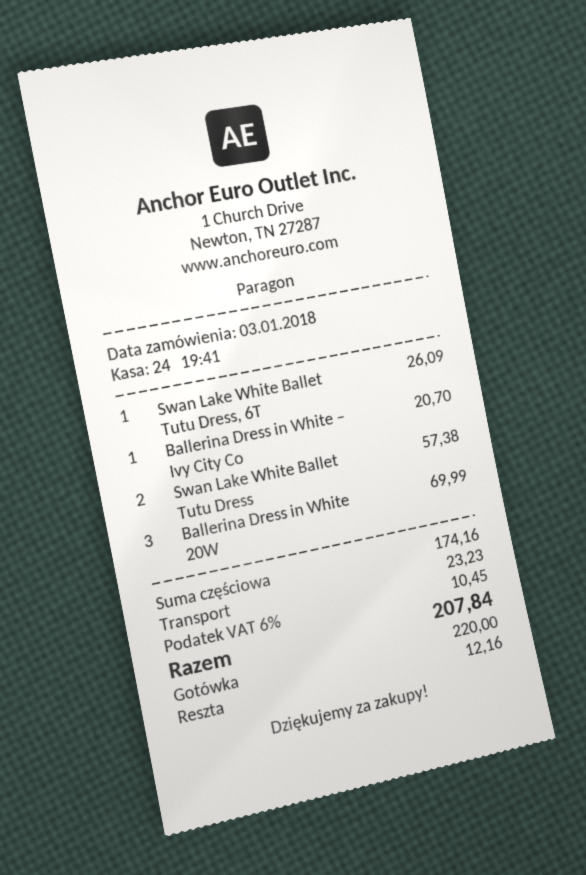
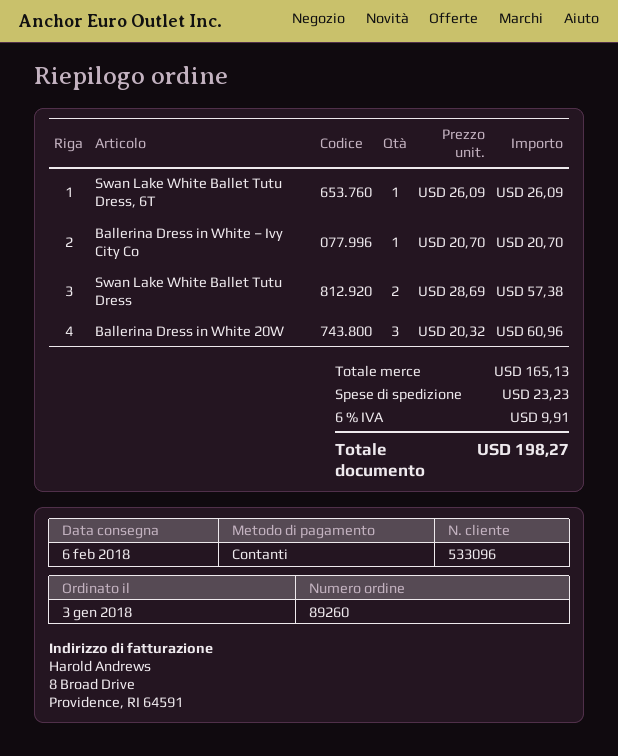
Ballerina Dress in White 20W: 3 for 69.99 -> 3 for 60.96
subtotal: 174.16 -> 165.13
tax: 6% = 10.45 -> 6% = 9.91
total: 207.84 -> 198.27

